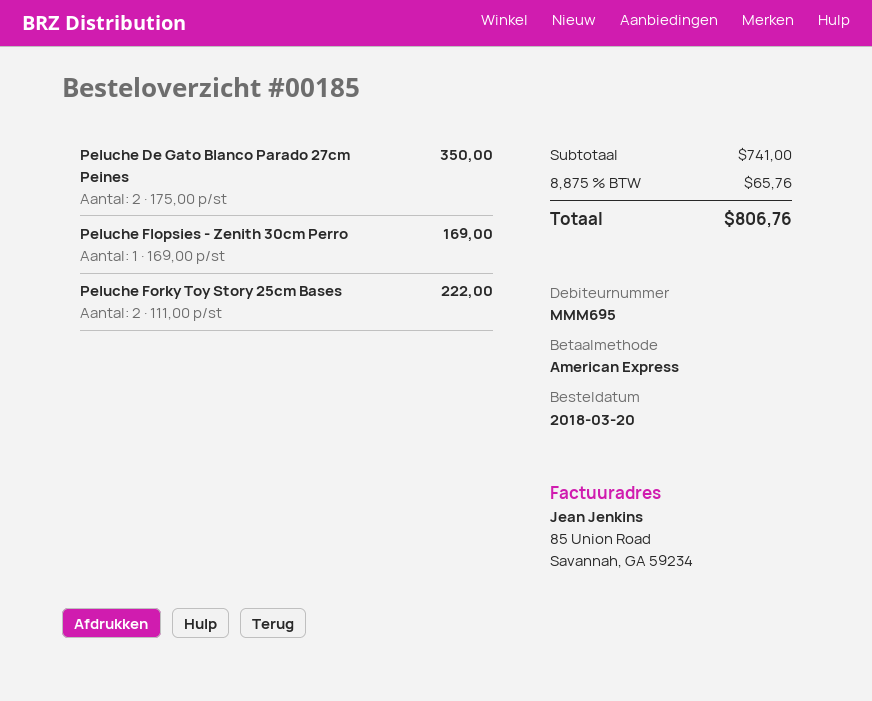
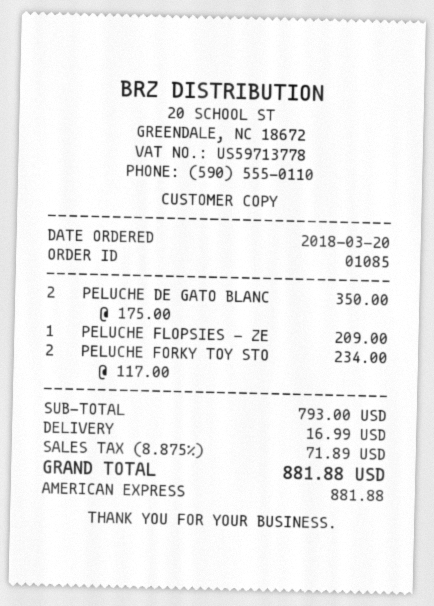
order number: 00185 -> 01085
Peluche Flopsies - Zenith 30cm Perro: 1 x 169.00 = 169.00 -> 1 x 209.00 = 209.00
Peluche Forky Toy Story 25cm Bases: 2 x 111.00 = 222.00 -> 2 x 117.00 = 234.00
subtotal: 741.00 -> 793.00
shipping: none -> 16.99
tax: 8.875% = 65.76 -> 8.875% = 71.89
total: 806.76 -> 881.88

